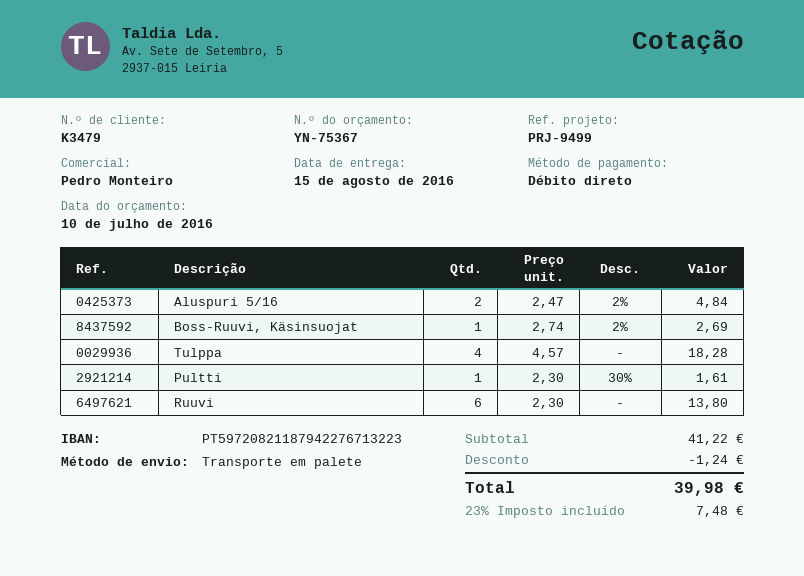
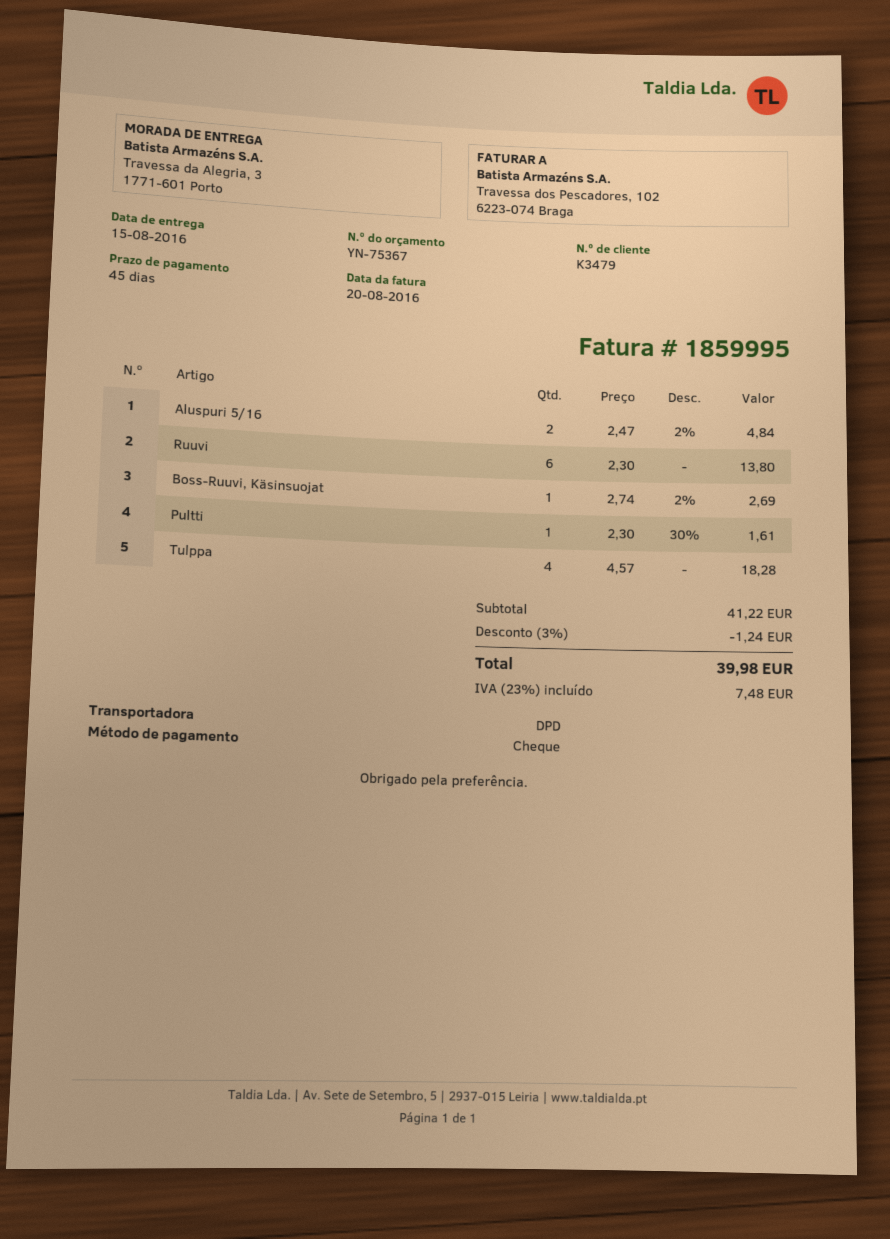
payment method: direct debit -> cheque
shipping method: pallet freight -> DPD

